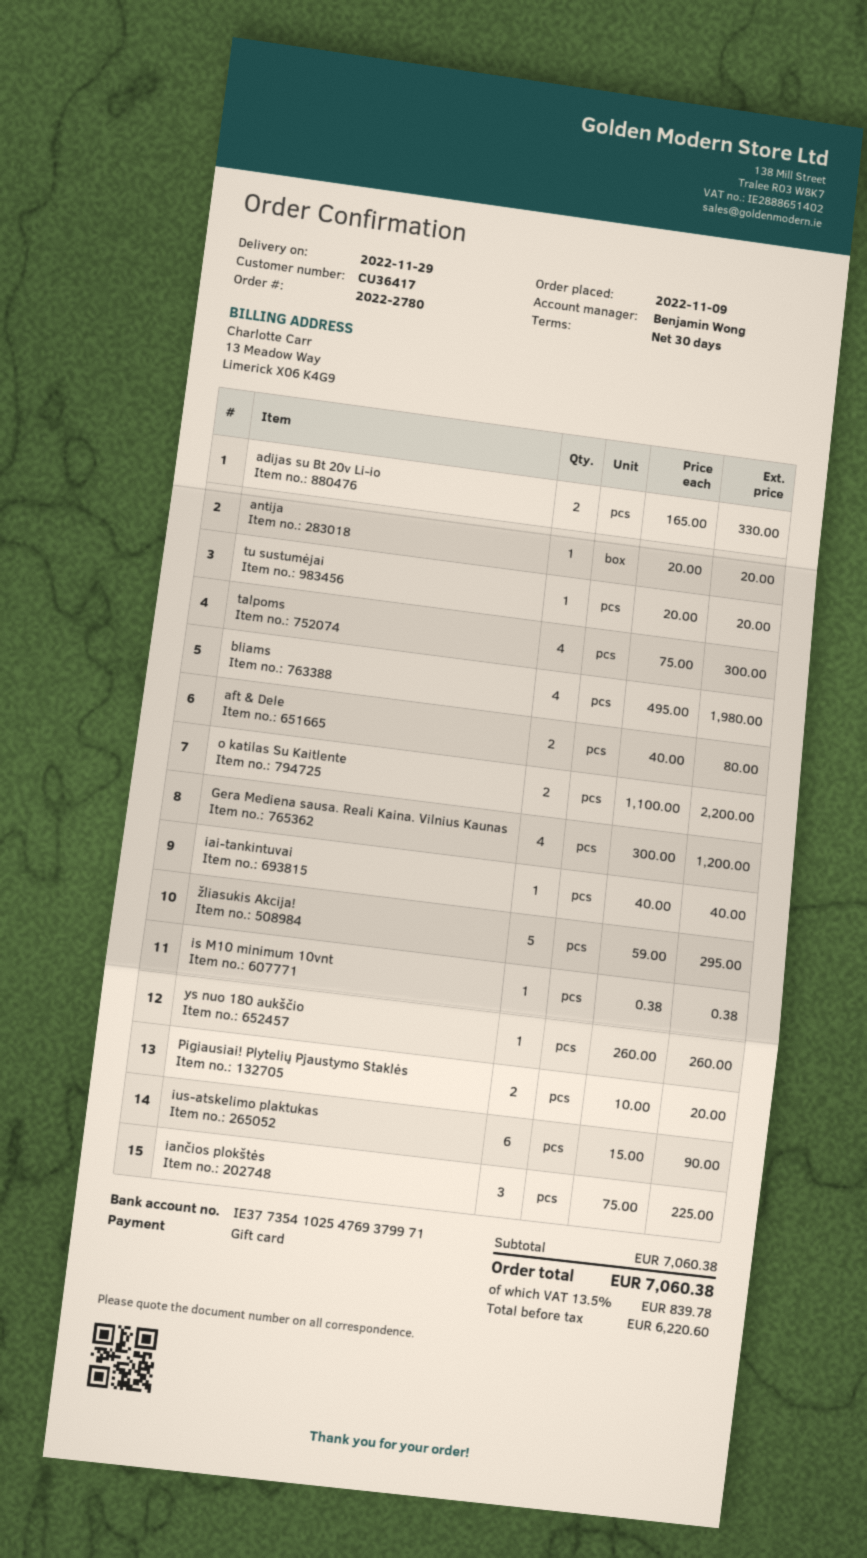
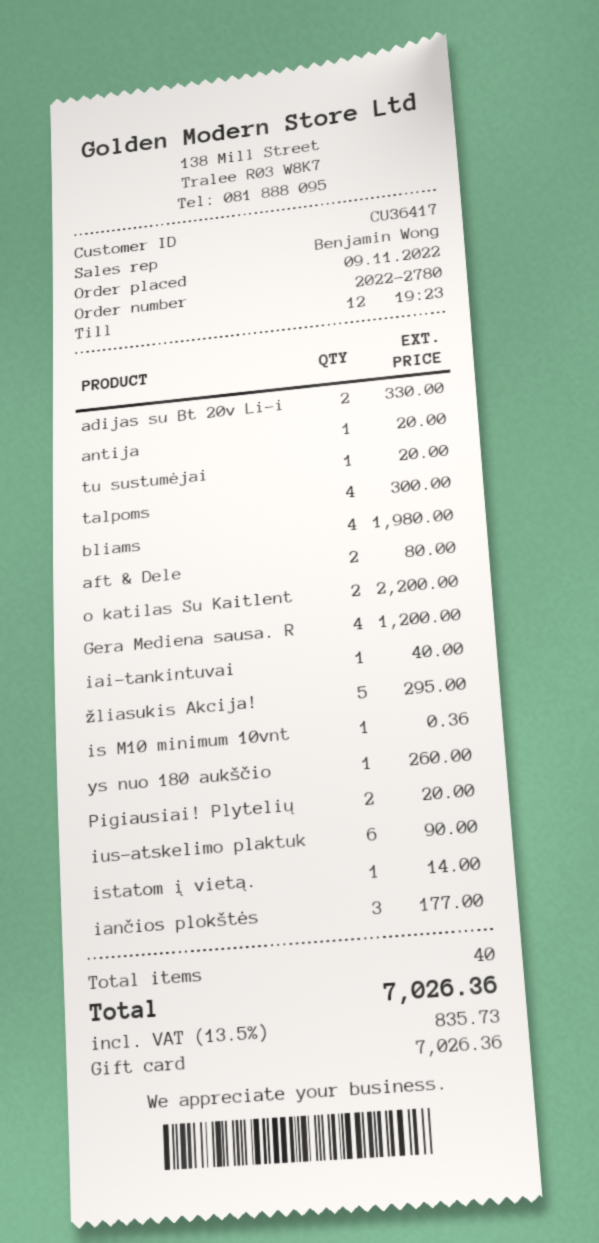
is M10 minimum 10vnt: 1 for 0.38 -> 1 for 0.36
iančios plokštės: 3 for 225.00 -> 3 for 177.00
istatom į vietą.: none -> 1 for 14.00
tax: 13.5% = 839.78 -> 13.5% = 835.73
total: 7060.38 -> 7026.36

